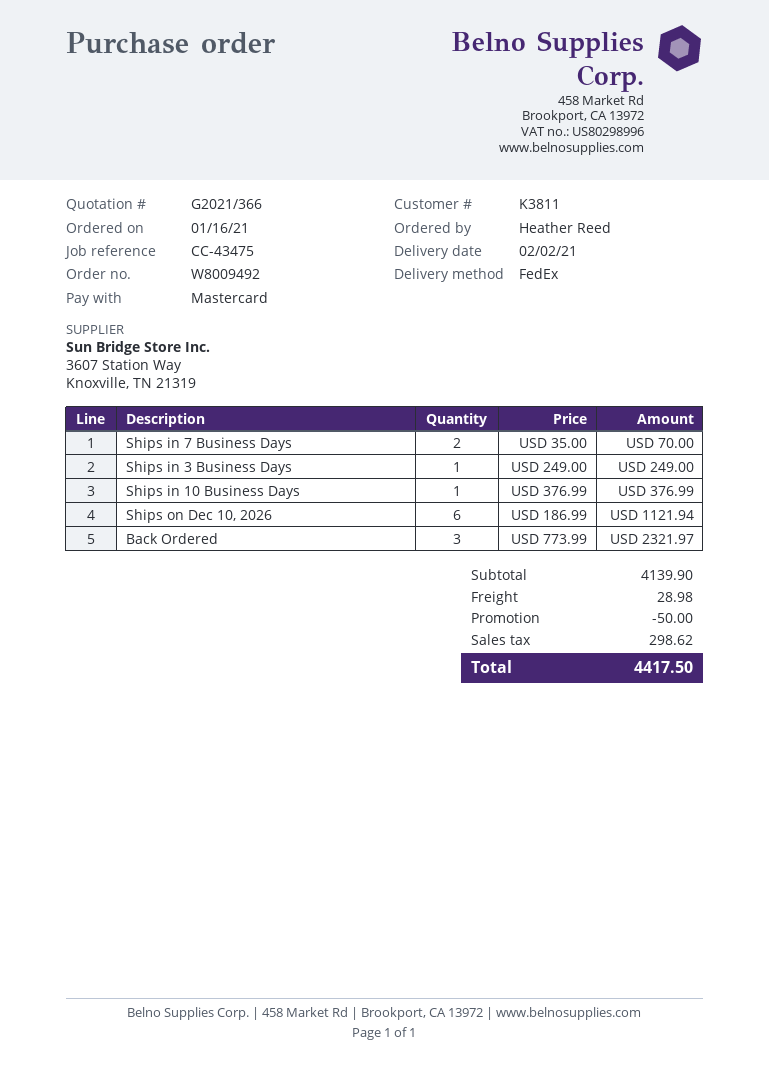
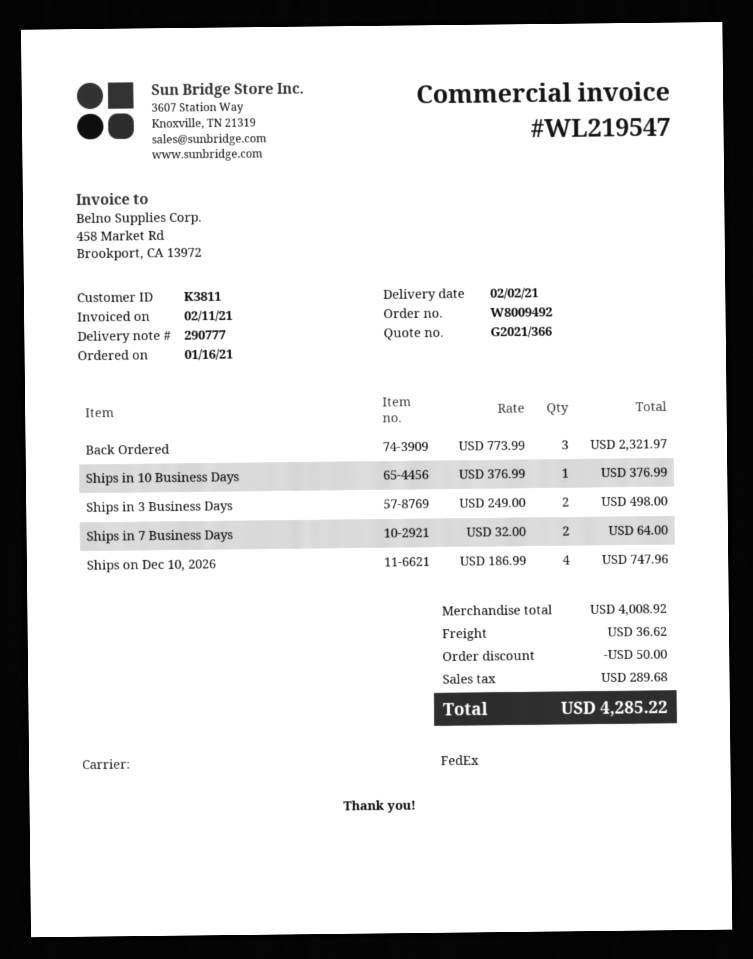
Ships in 7 Business Days: 2 x 35.00 = 70.00 -> 2 x 32.00 = 64.00
Ships in 3 Business Days: 1 x 249.00 = 249.00 -> 2 x 249.00 = 498.00
Ships on Dec 10, 2026: 6 x 186.99 = 1121.94 -> 4 x 186.99 = 747.96
subtotal: 4139.90 -> 4008.92
shipping: 28.98 -> 36.62
tax: 298.62 -> 289.68
total: 4417.50 -> 4285.22

